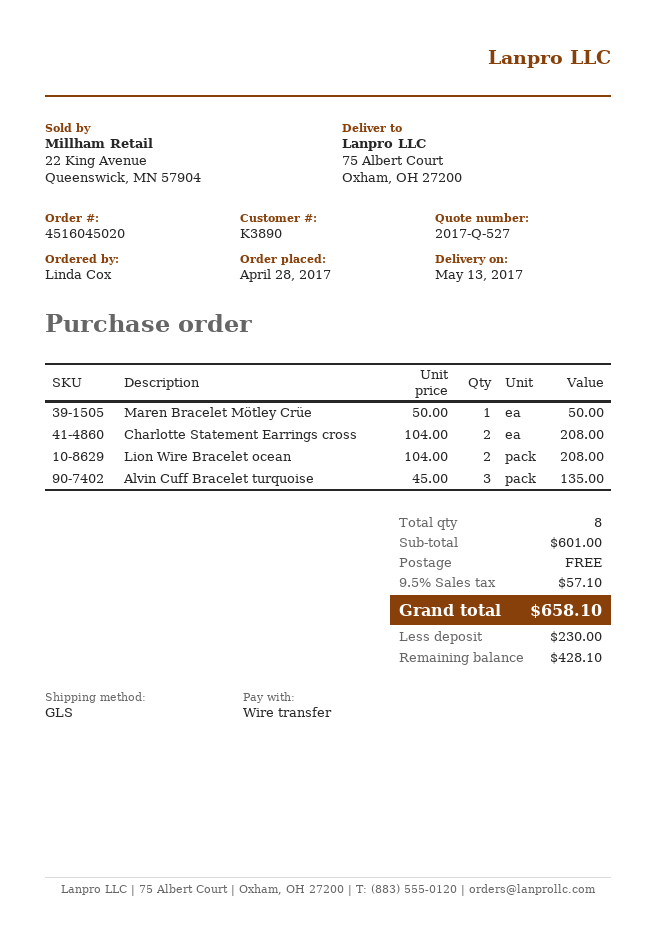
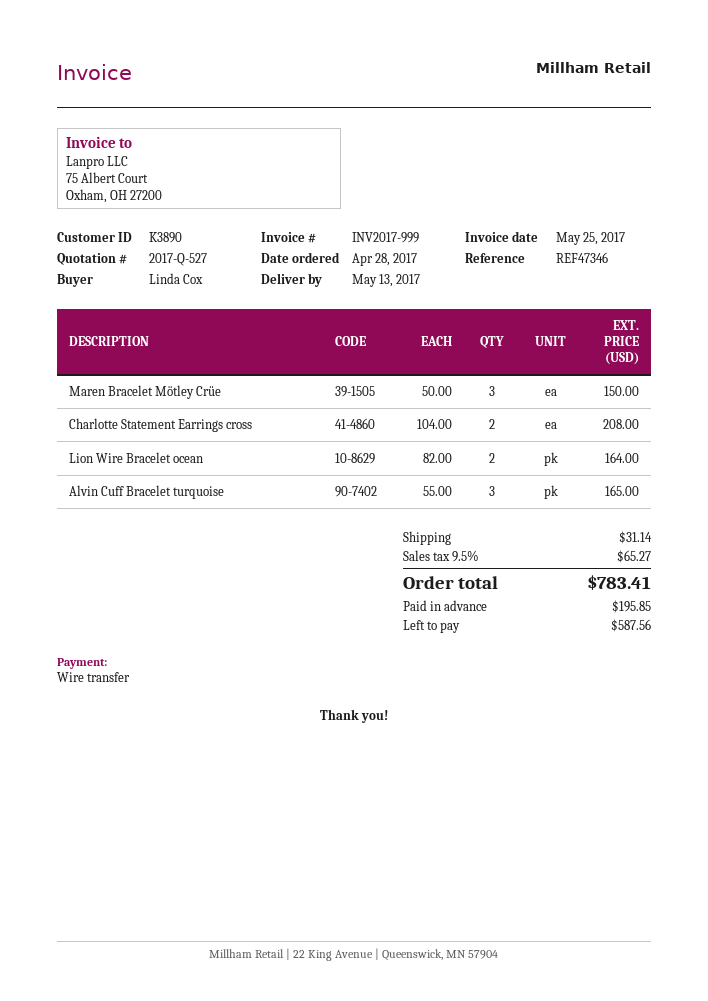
Maren Bracelet Mötley Crüe: 1 x 50.00 = 50.00 -> 3 x 50.00 = 150.00
Lion Wire Bracelet ocean: 2 x 104.00 = 208.00 -> 2 x 82.00 = 164.00
Alvin Cuff Bracelet turquoise: 3 x 45.00 = 135.00 -> 3 x 55.00 = 165.00
shipping: 0.00 -> 31.14
tax: 9.5% = 57.10 -> 9.5% = 65.27
total: 658.10 -> 783.41
deposit: 230.00 -> 195.85
balance: 428.10 -> 587.56

